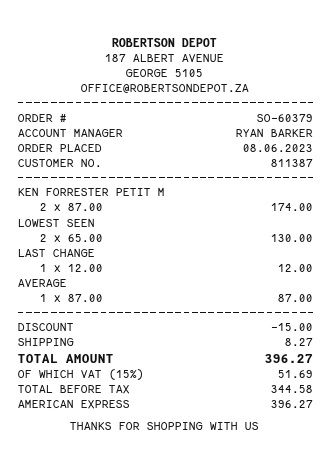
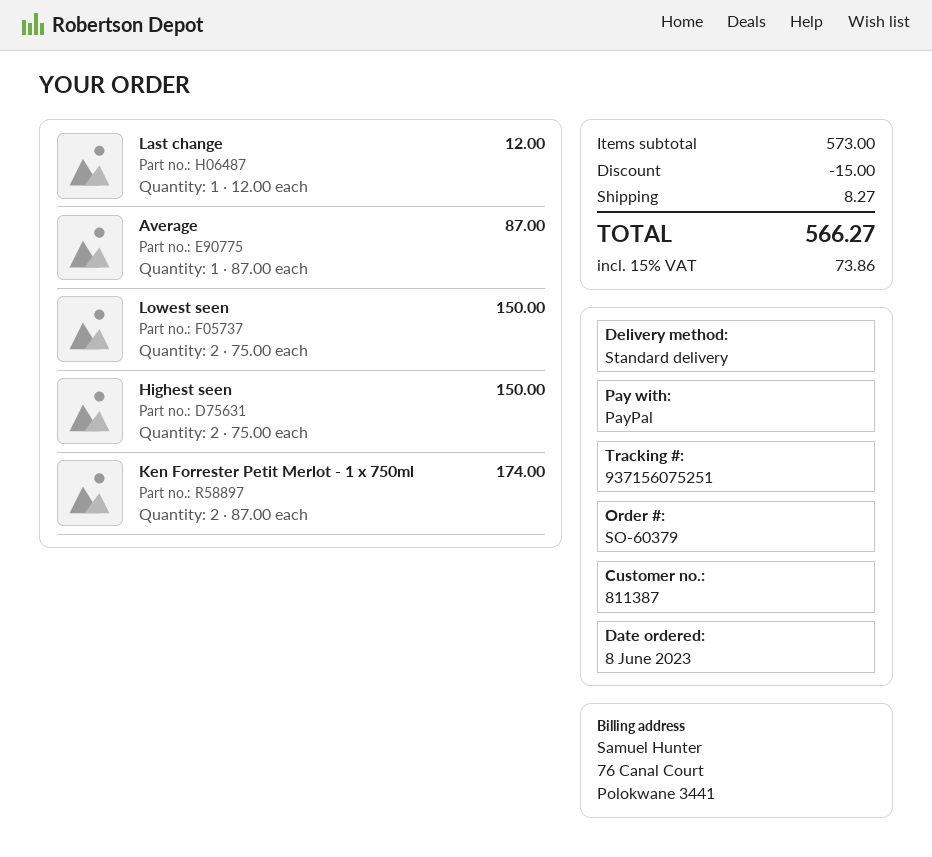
payment method: American Express -> PayPal
LOWEST SEEN: 2 x 65.00 = 130.00 -> 2 x 75.00 = 150.00
Highest seen: none -> 2 x 75.00 = 150.00
tax: 15% = 51.69 -> 15% = 73.86
total: 396.27 -> 566.27

